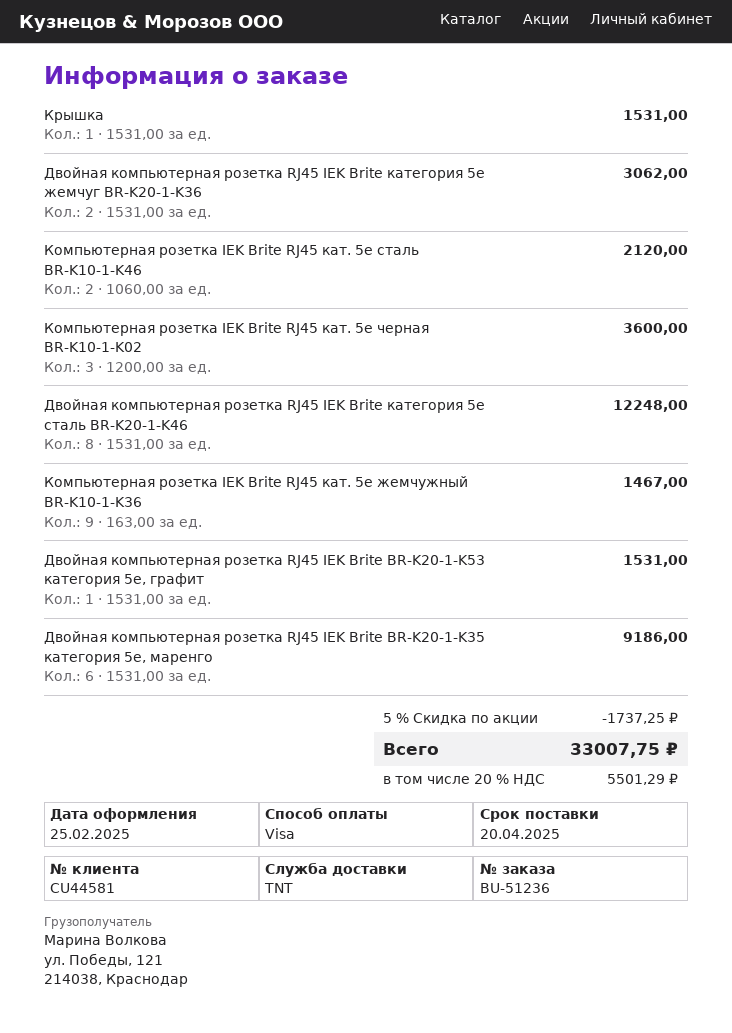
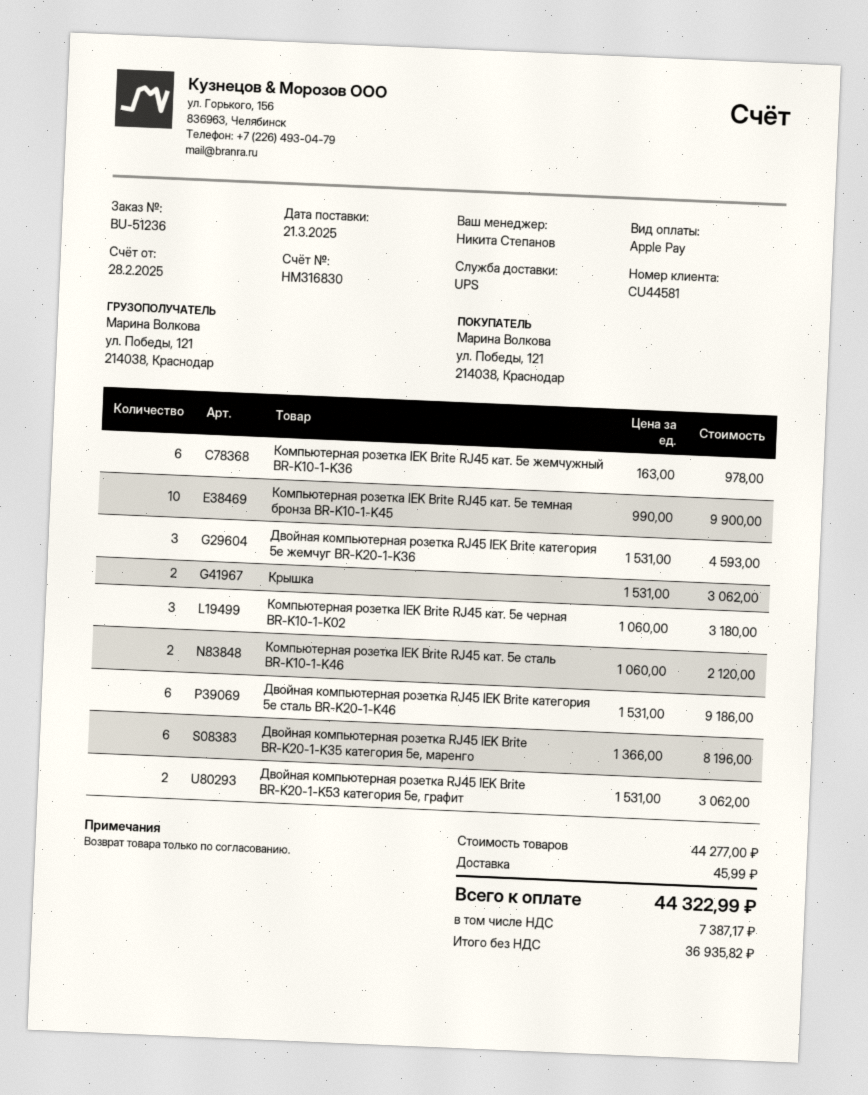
delivery date: 2025-04-20 -> 2025-03-21
payment method: Visa -> Apple Pay
shipping method: TNT -> UPS
Крышка: 1 x 1531.00 = 1531.00 -> 2 x 1531.00 = 3062.00
Двойная компьютерная розетка RJ45 IEK Brite категория 5e жемчуг BR-K20-1-K36: 2 x 1531.00 = 3062.00 -> 3 x 1531.00 = 4593.00
Компьютерная розетка IEK Brite RJ45 кат. 5е черная BR-K10-1-K02: 3 x 1200.00 = 3600.00 -> 3 x 1060.00 = 3180.00
Двойная компьютерная розетка RJ45 IEK Brite категория 5e сталь BR-K20-1-K46: 8 x 1531.00 = 12248.00 -> 6 x 1531.00 = 9186.00
Компьютерная розетка IEK Brite RJ45 кат. 5е жемчужный BR-K10-1-K36: 9 x 163.00 = 1467.00 -> 6 x 163.00 = 978.00
Двойная компьютерная розетка RJ45 IEK Brite BR-K20-1-K53 категория 5e, графит: 1 x 1531.00 = 1531.00 -> 2 x 1531.00 = 3062.00
Двойная компьютерная розетка RJ45 IEK Brite BR-K20-1-K35 категория 5e, маренго: 6 x 1531.00 = 9186.00 -> 6 x 1366.00 = 8196.00
Компьютерная розетка IEK Brite RJ45 кат. 5е темная бронза BR-K10-1-K45: none -> 10 x 990.00 = 9900.00
discount: 5% = 1737.25 -> none
shipping: none -> 45.99
tax: 5501.29 -> 7387.17
total: 33007.75 -> 44322.99

